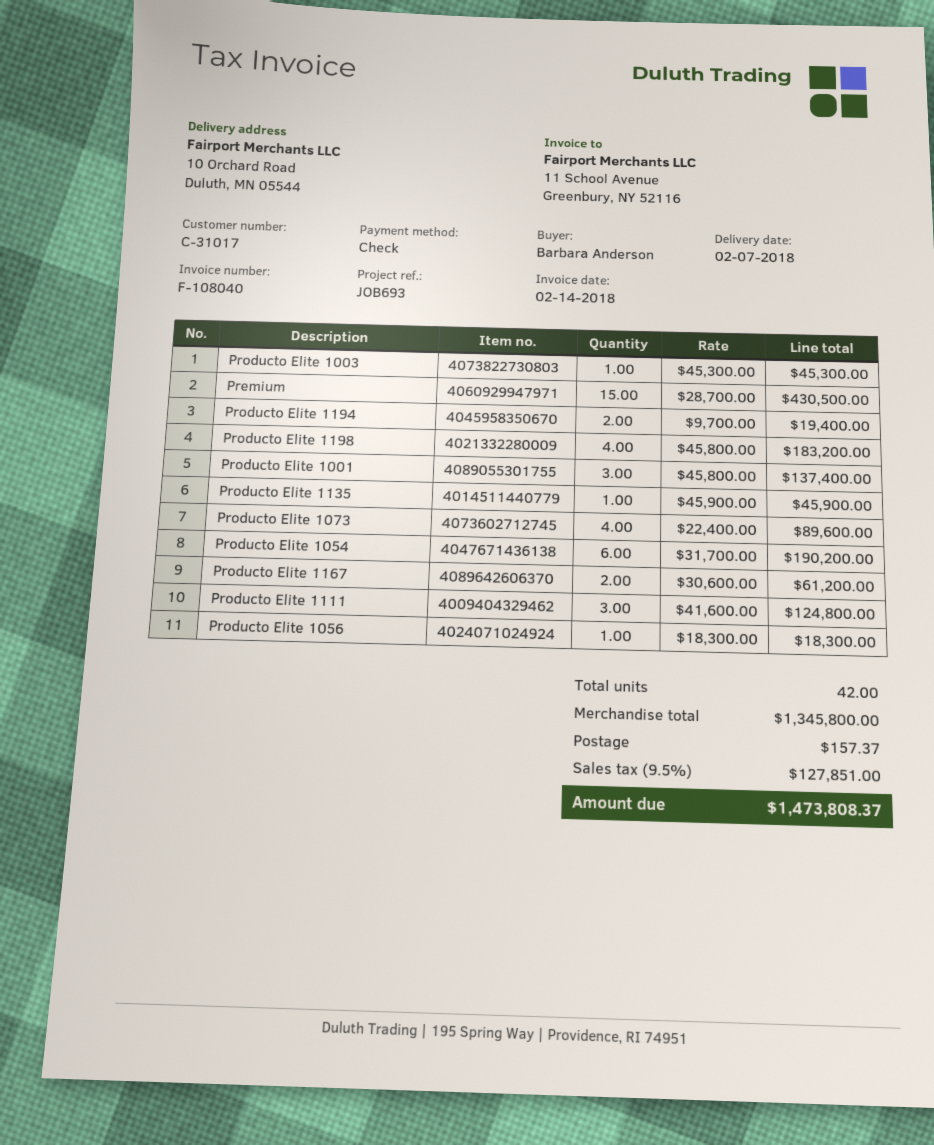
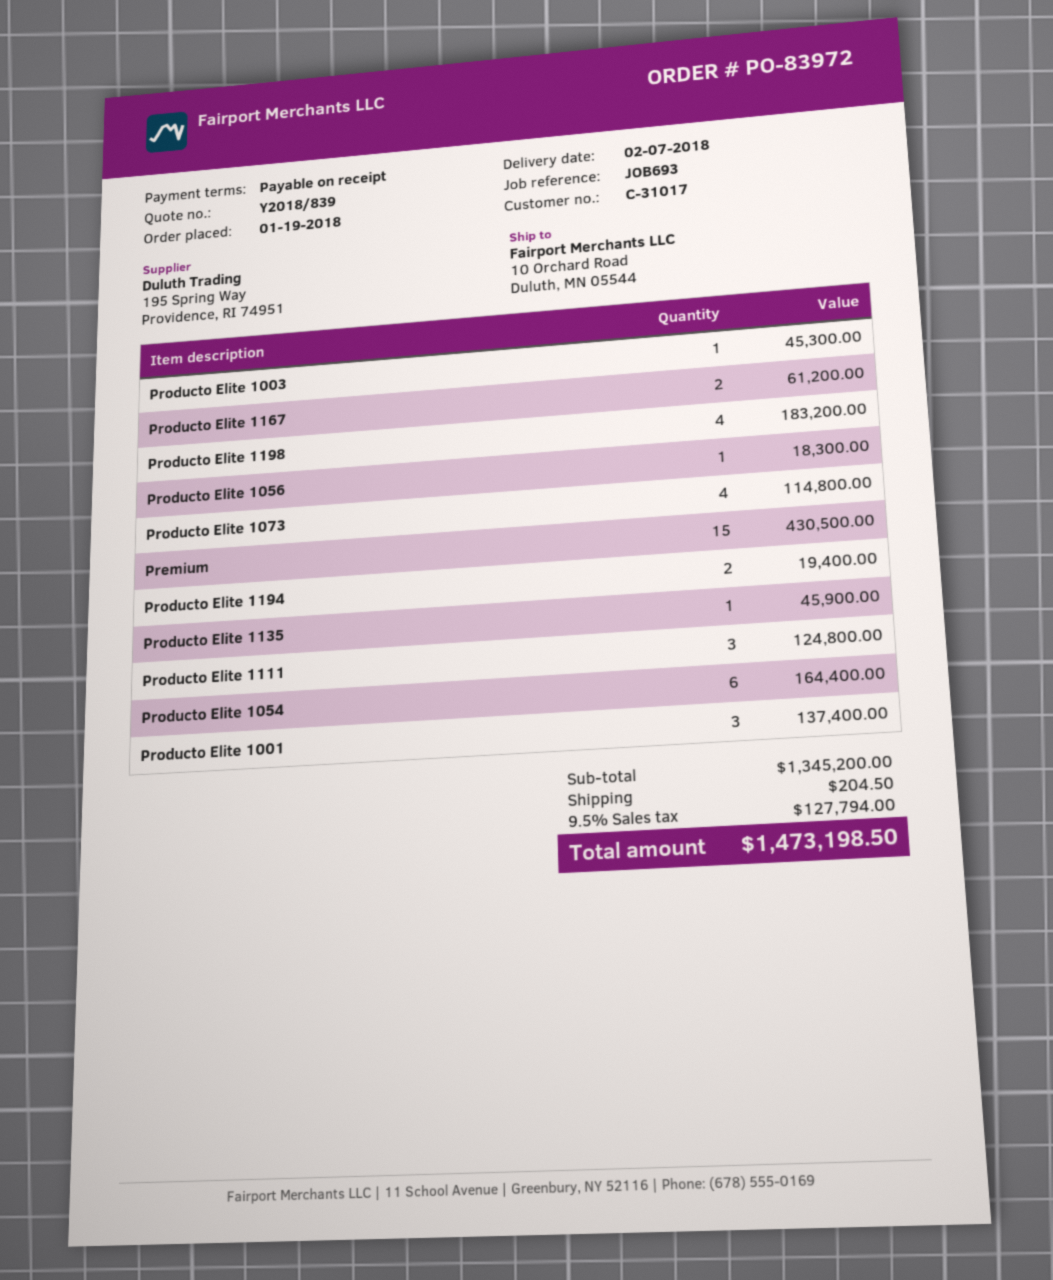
Producto Elite 1073: 4 for 89600.00 -> 4 for 114800.00
Producto Elite 1054: 6 for 190200.00 -> 6 for 164400.00
subtotal: 1345800.00 -> 1345200.00
shipping: 157.37 -> 204.50
tax: 9.5% = 127851.00 -> 9.5% = 127794.00
total: 1473808.37 -> 1473198.50

